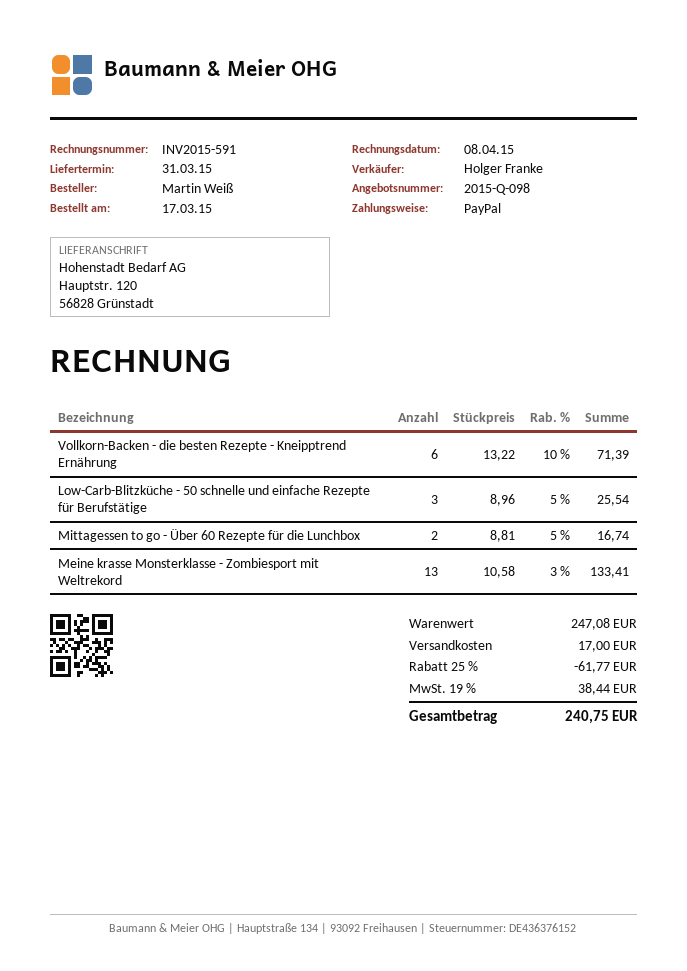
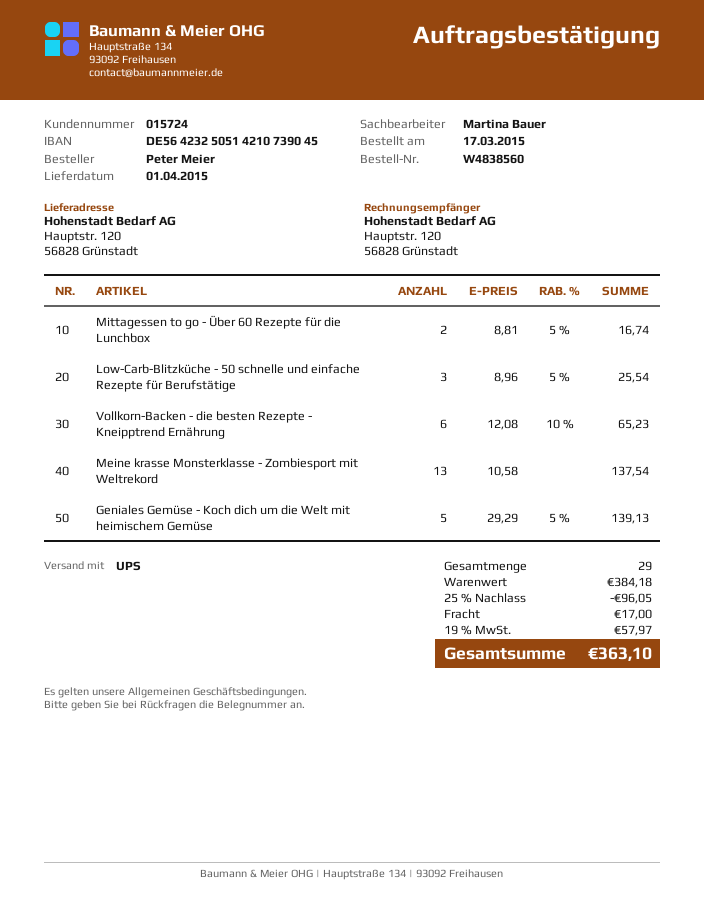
delivery date: 2015-03-31 -> 2015-04-01
ordered by: Martin Weiß -> Peter Meier
sales rep: Holger Franke -> Martina Bauer
Vollkorn-Backen - die besten Rezepte - Kneipptrend Ernährung: 6 x 13.22 - 10% = 71.39 -> 6 x 12.08 - 10% = 65.23
Meine krasse Monsterklasse - Zombiesport mit Weltrekord: 13 x 10.58 - 3% = 133.41 -> 13 x 10.58 = 137.54
Geniales Gemüse - Koch dich um die Welt mit heimischem Gemüse: none -> 5 x 29.29 - 5% = 139.13
subtotal: 247.08 -> 384.18
discount: 25% = 61.77 -> 25% = 96.05
tax: 19% = 38.44 -> 19% = 57.97
total: 240.75 -> 363.10

